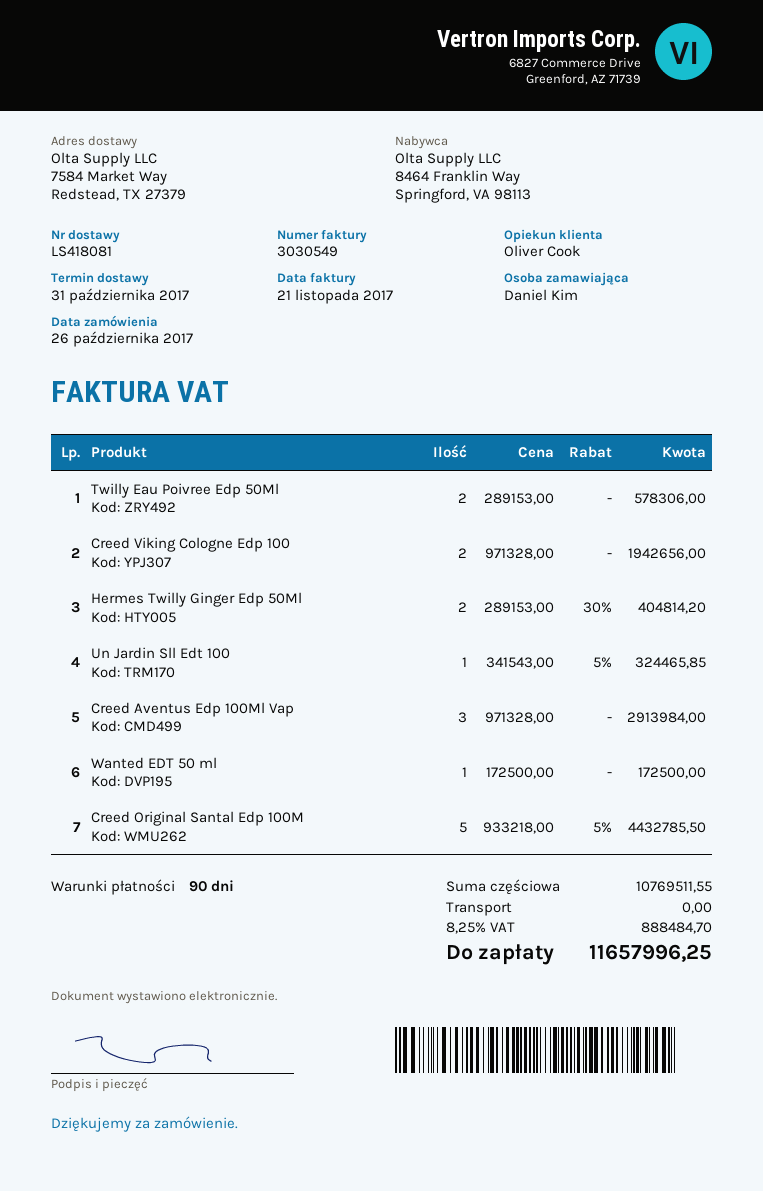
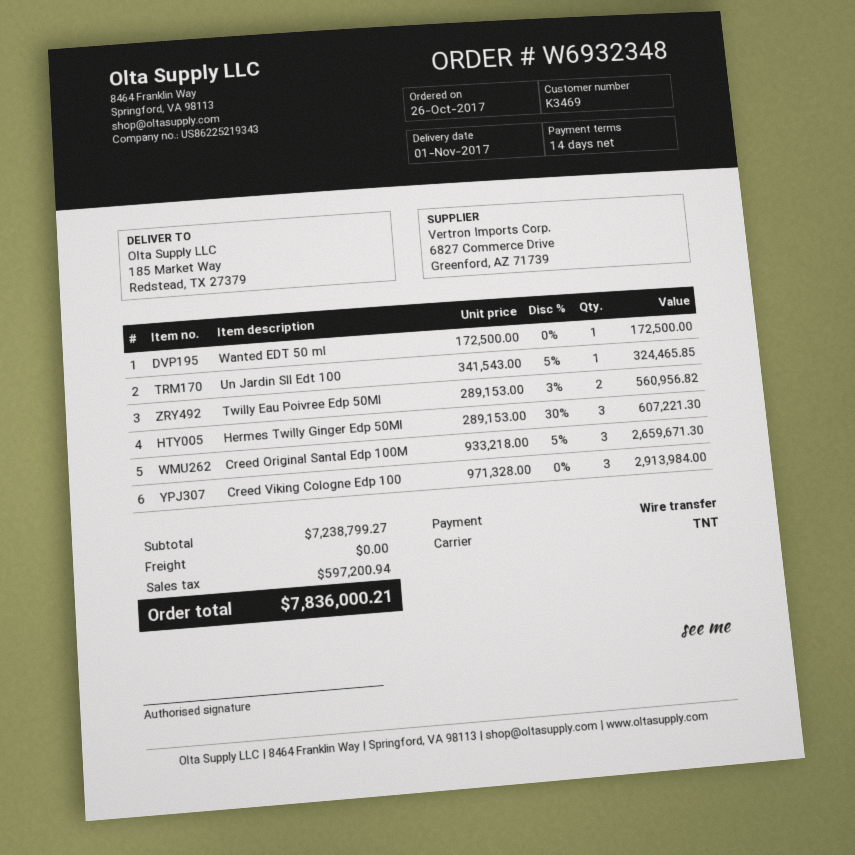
delivery date: 2017-10-31 -> 2017-11-01
payment terms: 90 days -> 14 days
ship to: 7584 Market Way, Redstead, TX 27379 -> 185 Market Way, Redstead, TX 27379
Twilly Eau Poivree Edp 50Ml: 2 x 289153.00 = 578306.00 -> 2 x 289153.00 - 3% = 560956.82
Creed Viking Cologne Edp 100: 2 x 971328.00 = 1942656.00 -> 3 x 971328.00 = 2913984.00
Hermes Twilly Ginger Edp 50Ml: 2 x 289153.00 - 30% = 404814.20 -> 3 x 289153.00 - 30% = 607221.30
Creed Aventus Edp 100Ml Vap: 3 x 971328.00 = 2913984.00 -> none
Creed Original Santal Edp 100M: 5 x 933218.00 - 5% = 4432785.50 -> 3 x 933218.00 - 5% = 2659671.30
subtotal: 10769511.55 -> 7238799.27
tax: 888484.70 -> 597200.94
total: 11657996.25 -> 7836000.21

